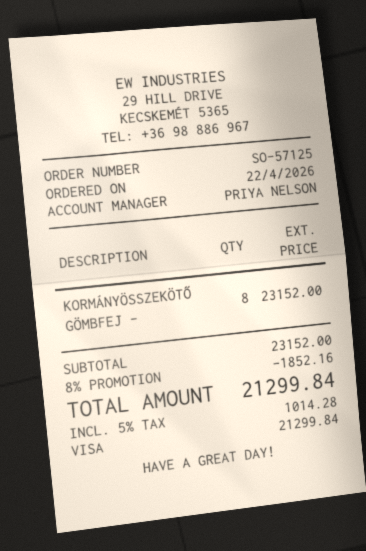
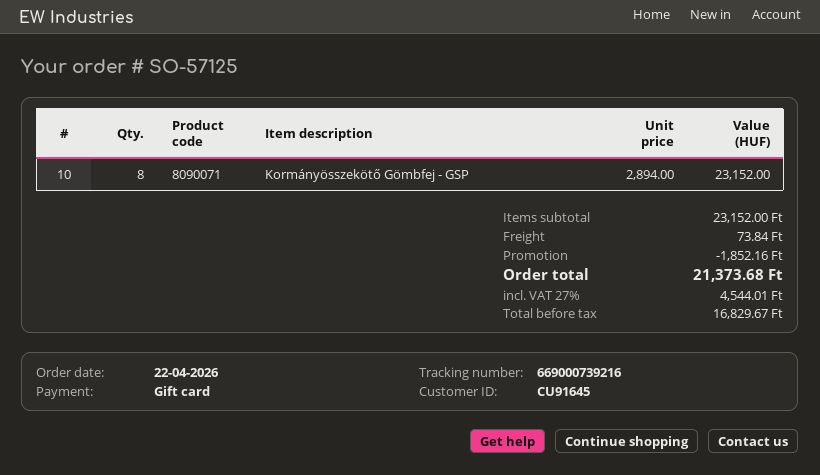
payment method: Visa -> gift card
shipping: none -> 73.84
tax: 5% = 1014.28 -> 27% = 4544.01
total: 21299.84 -> 21373.68

